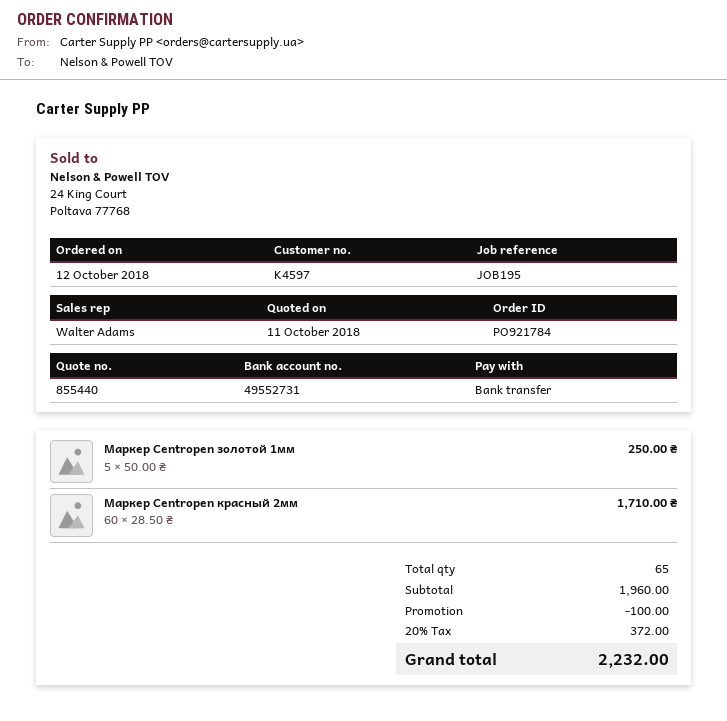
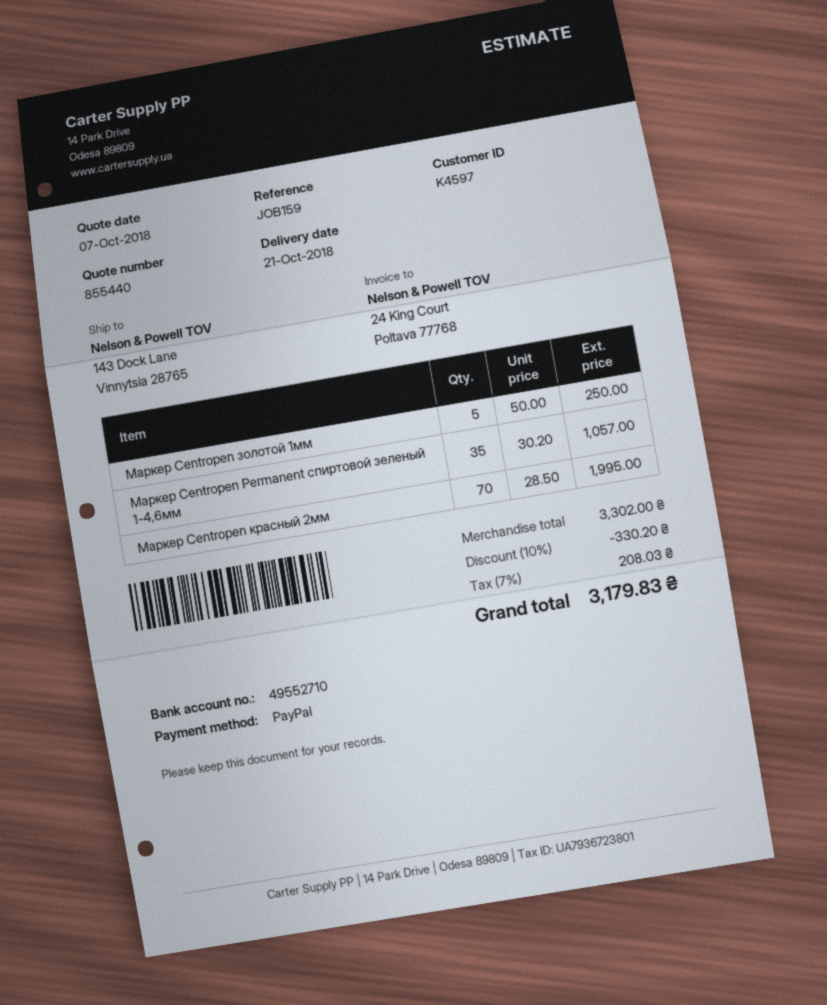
quote date: 2018-10-11 -> 2018-10-07
reference: JOB195 -> JOB159
payment method: bank transfer -> PayPal
bank account: 49552731 -> 49552710
Маркер Centropen красный 2мм: 60 x 28.50 = 1710.00 -> 70 x 28.50 = 1995.00
Маркер Centropen Permanent спиртовой зеленый 1-4,6мм: none -> 35 x 30.20 = 1057.00
subtotal: 1960.00 -> 3302.00
discount: 100.00 -> 330.20
tax: 20% = 372.00 -> 7% = 208.03
total: 2232.00 -> 3179.83

